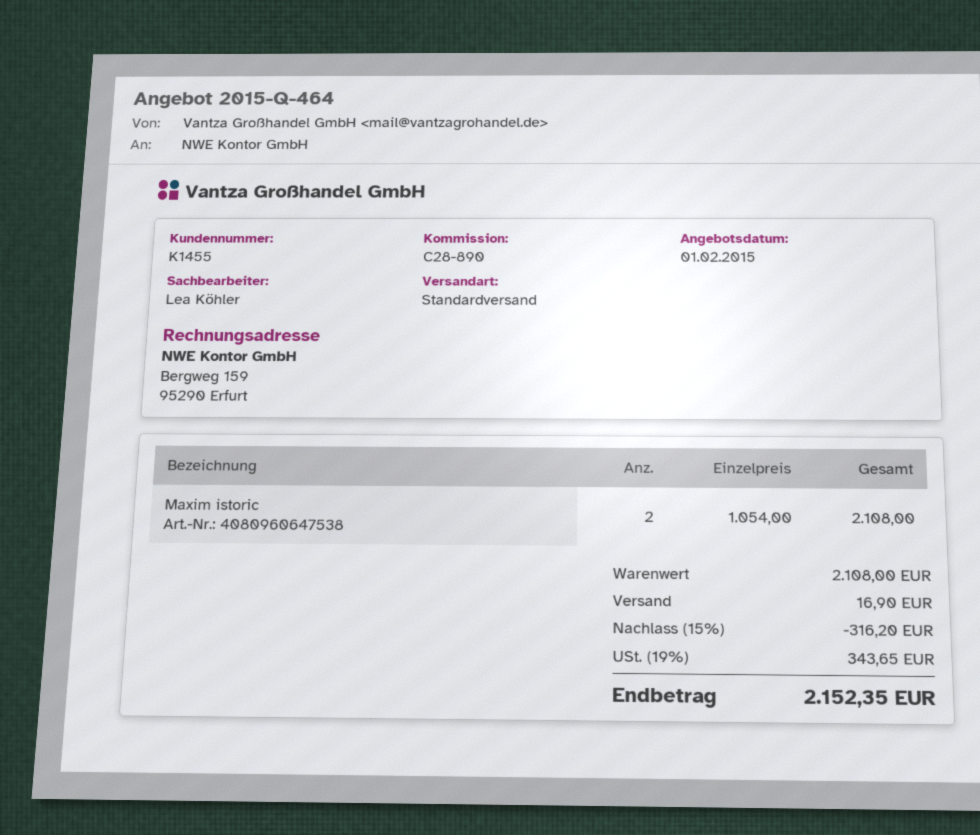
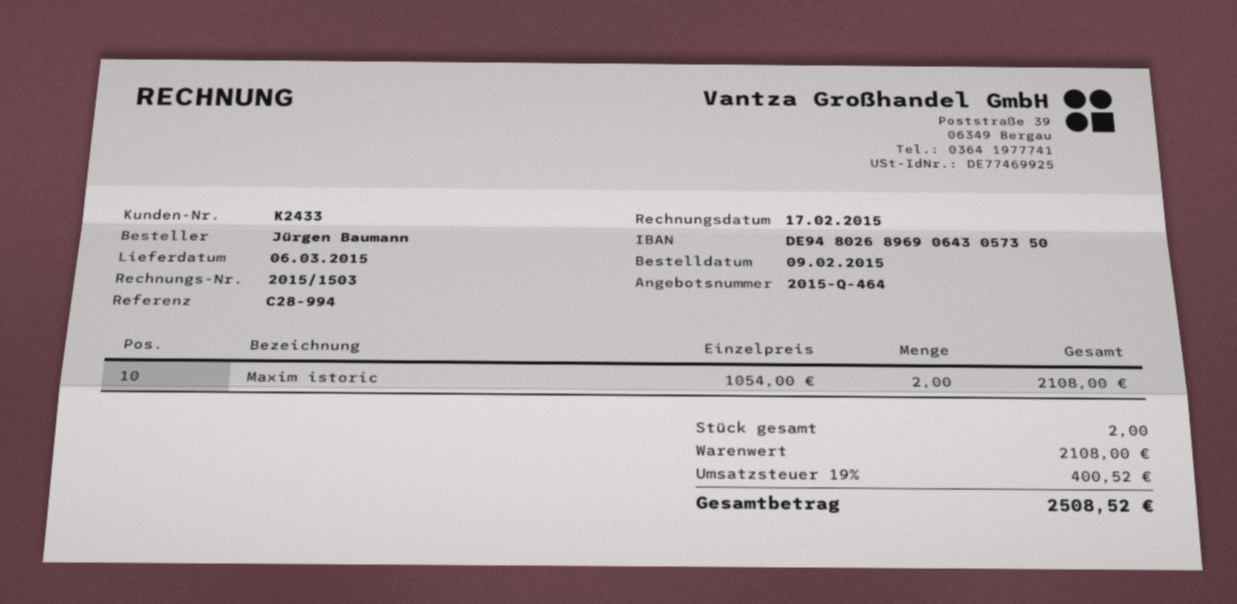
customer number: K1455 -> K2433
reference: C28-890 -> C28-994
discount: 15% = 316.20 -> none
shipping: 16.90 -> none
tax: 19% = 343.65 -> 19% = 400.52
total: 2152.35 -> 2508.52

